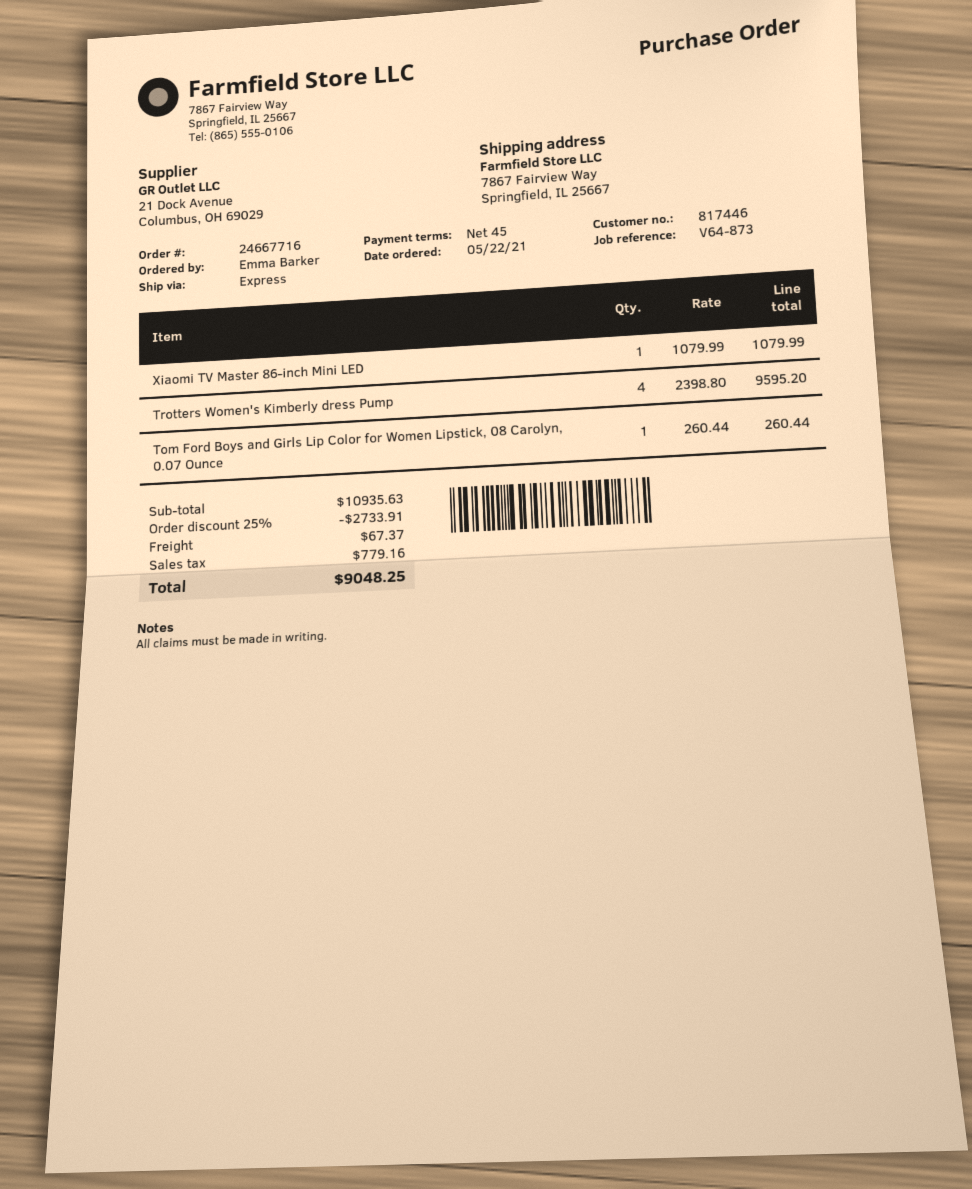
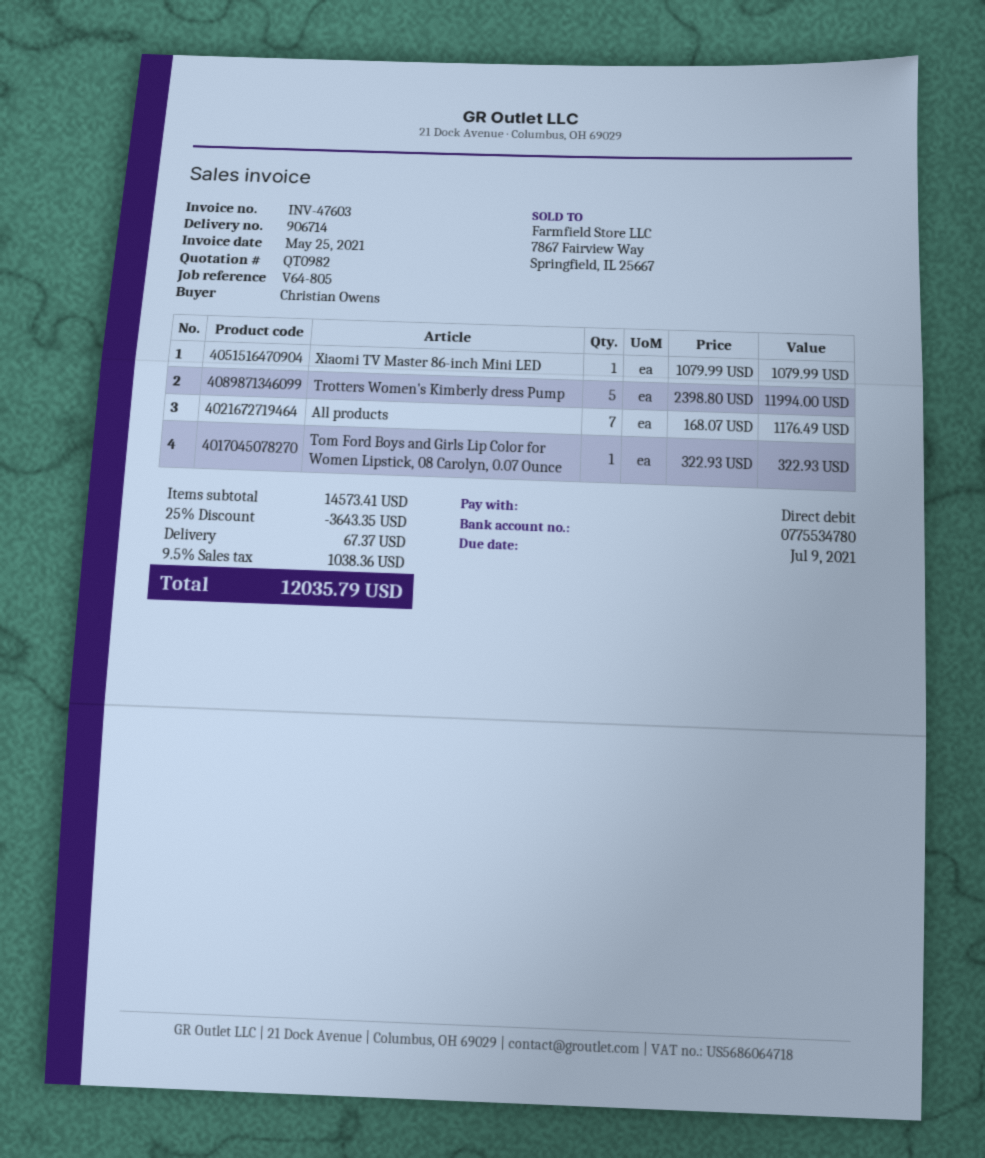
reference: V64-873 -> V64-805
ordered by: Emma Barker -> Christian Owens
Trotters Women's Kimberly dress Pump: 4 x 2398.80 = 9595.20 -> 5 x 2398.80 = 11994.00
Tom Ford Boys and Girls Lip Color for Women Lipstick, 08 Carolyn, 0.07 Ounce: 1 x 260.44 = 260.44 -> 1 x 322.93 = 322.93
All products: none -> 7 x 168.07 = 1176.49
subtotal: 10935.63 -> 14573.41
discount: 25% = 2733.91 -> 25% = 3643.35
tax: 779.16 -> 1038.36
total: 9048.25 -> 12035.79

